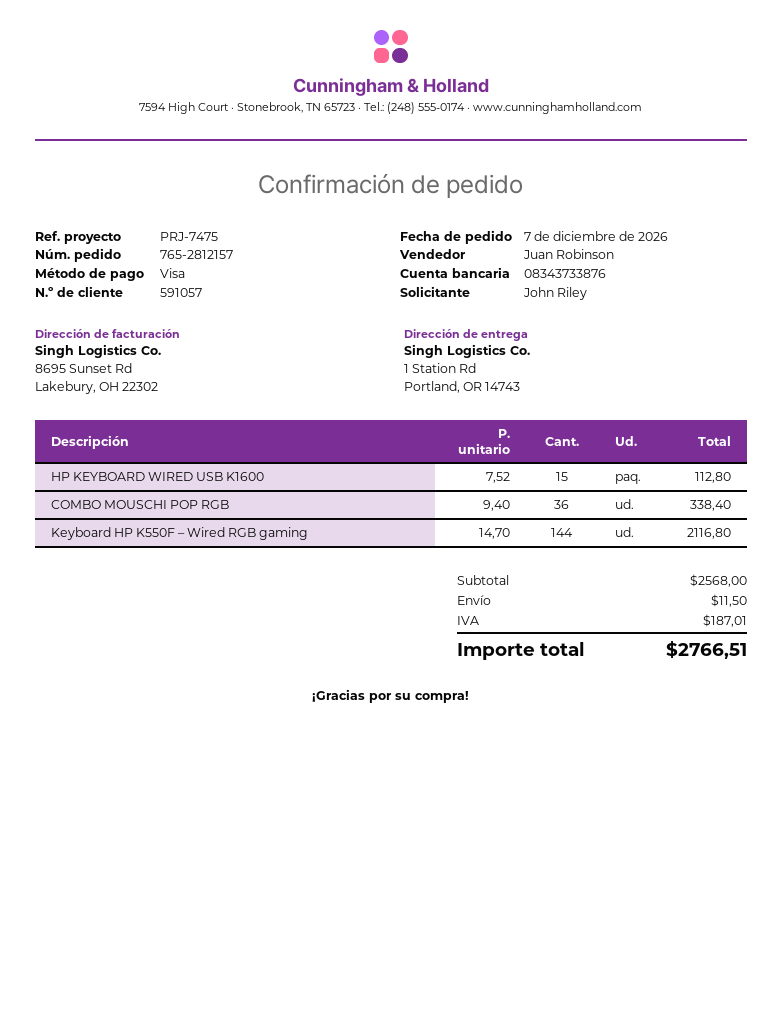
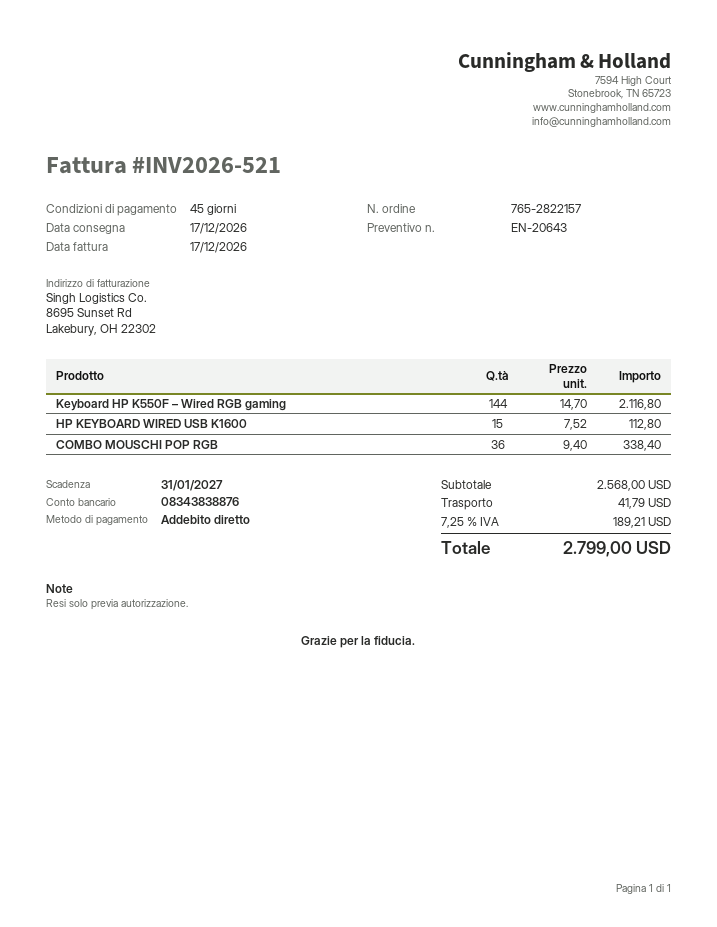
order number: 765-2812157 -> 765-2822157
payment method: Visa -> direct debit
bank account: 08343733876 -> 08343838876
shipping: 11.50 -> 41.79
tax: 187.01 -> 189.21
total: 2766.51 -> 2799.00

